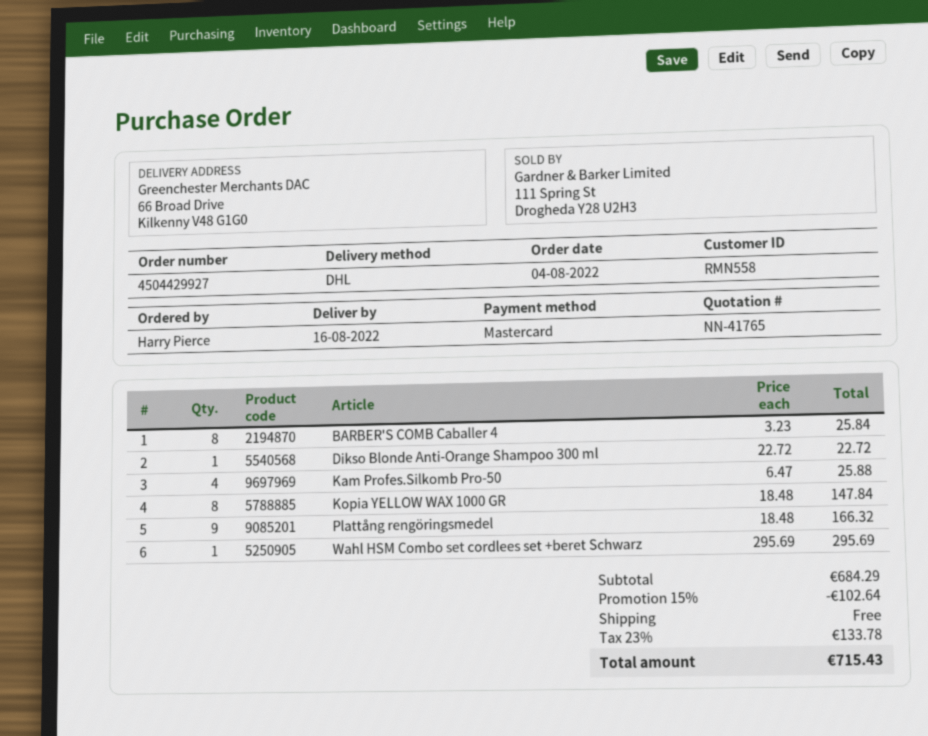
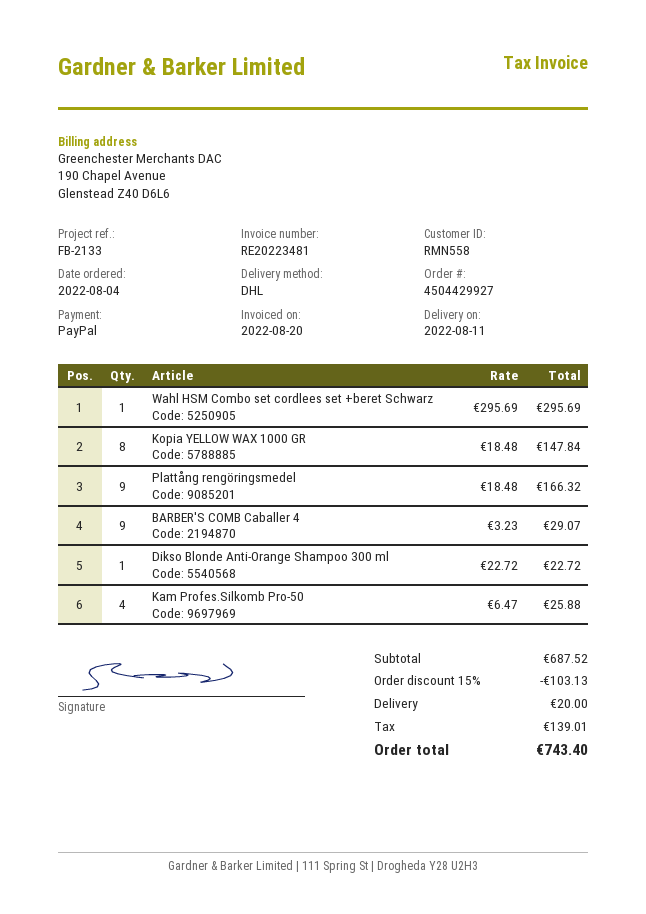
delivery date: 2022-08-16 -> 2022-08-11
payment method: Mastercard -> PayPal
BARBER'S COMB Caballer 4: 8 x 3.23 = 25.84 -> 9 x 3.23 = 29.07
subtotal: 684.29 -> 687.52
discount: 15% = 102.64 -> 15% = 103.13
shipping: 0.00 -> 20.00
tax: 133.78 -> 139.01
total: 715.43 -> 743.40

